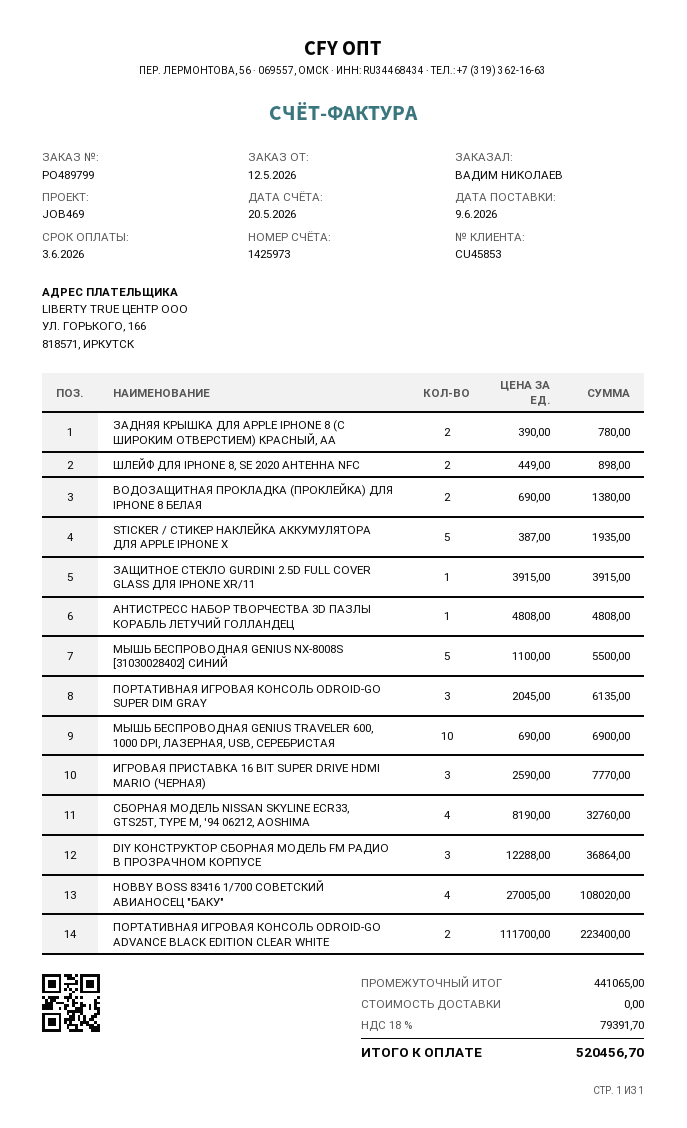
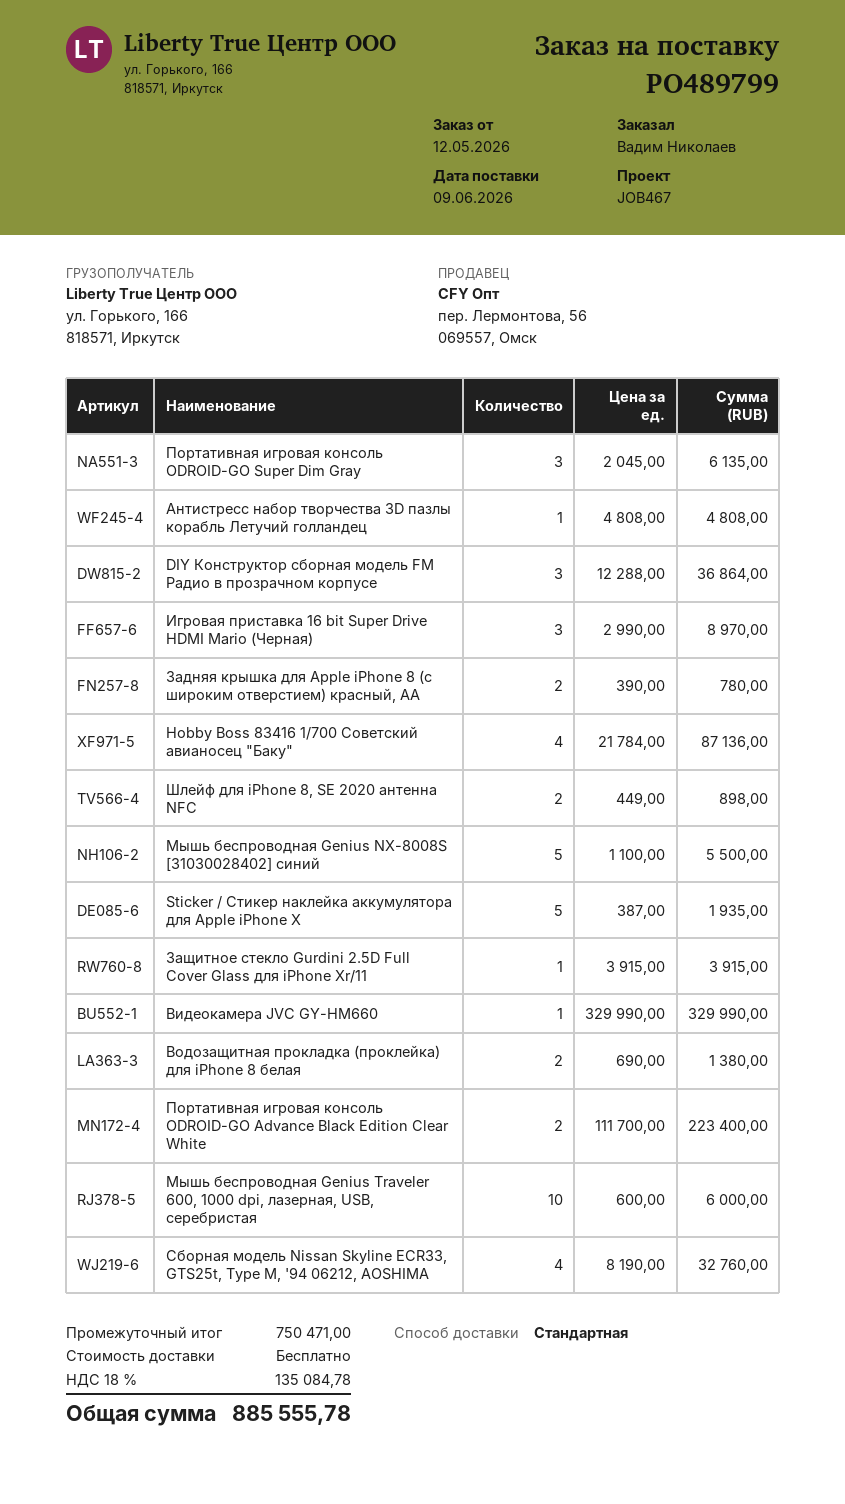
reference: JOB469 -> JOB467
МЫШЬ БЕСПРОВОДНАЯ GENIUS TRAVELER 600, 1000 DPI, ЛАЗЕРНАЯ, USB, СЕРЕБРИСТАЯ: 10 x 690.00 = 6900.00 -> 10 x 600.00 = 6000.00
ИГРОВАЯ ПРИСТАВКА 16 BIT SUPER DRIVE HDMI MARIO (ЧЕРНАЯ): 3 x 2590.00 = 7770.00 -> 3 x 2990.00 = 8970.00
HOBBY BOSS 83416 1/700 СОВЕТСКИЙ АВИАНОСЕЦ "БАКУ": 4 x 27005.00 = 108020.00 -> 4 x 21784.00 = 87136.00
Видеокамера JVC GY-HM660: none -> 1 x 329990.00 = 329990.00
subtotal: 441065.00 -> 750471.00
tax: 18% = 79391.70 -> 18% = 135084.78
total: 520456.70 -> 885555.78

